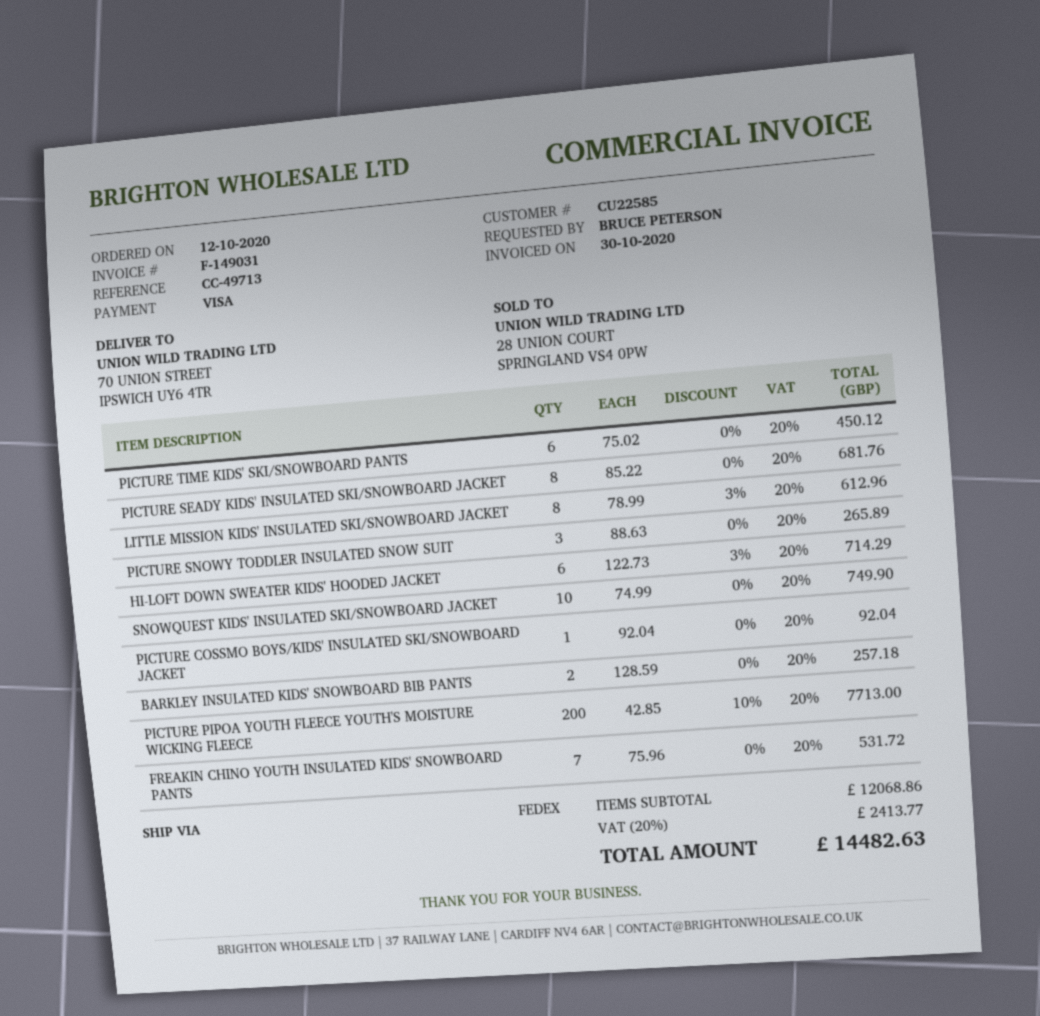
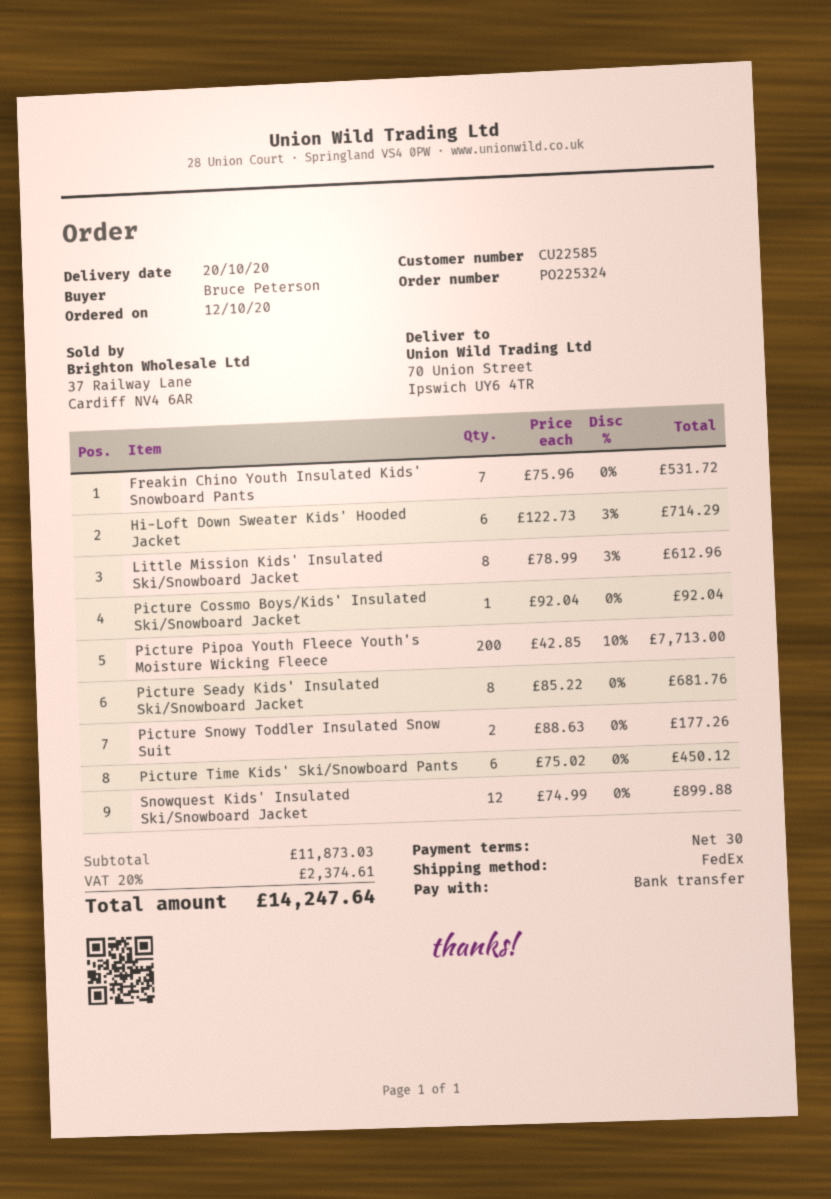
payment method: Visa -> bank transfer
PICTURE SNOWY TODDLER INSULATED SNOW SUIT: 3 x 88.63 = 265.89 -> 2 x 88.63 = 177.26
SNOWQUEST KIDS' INSULATED SKI/SNOWBOARD JACKET: 10 x 74.99 = 749.90 -> 12 x 74.99 = 899.88
BARKLEY INSULATED KIDS' SNOWBOARD BIB PANTS: 2 x 128.59 = 257.18 -> none
subtotal: 12068.86 -> 11873.03
tax: 20% = 2413.77 -> 20% = 2374.61
total: 14482.63 -> 14247.64

